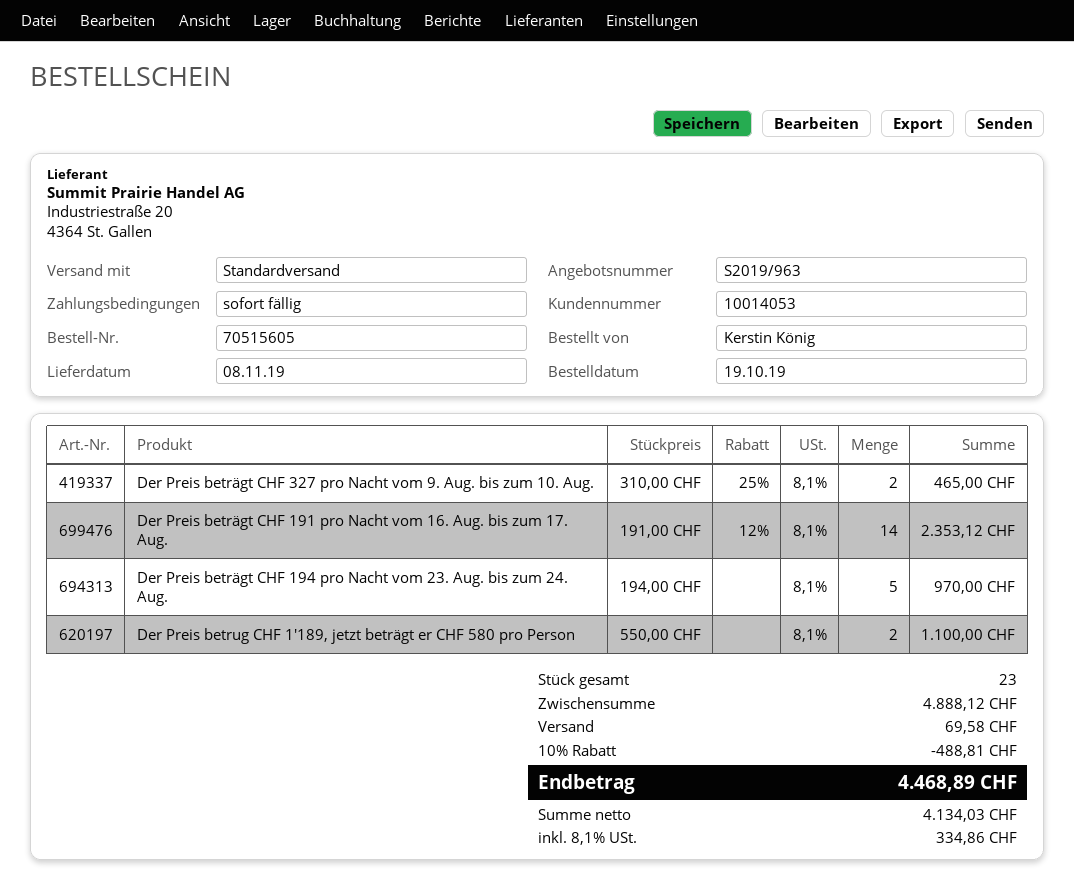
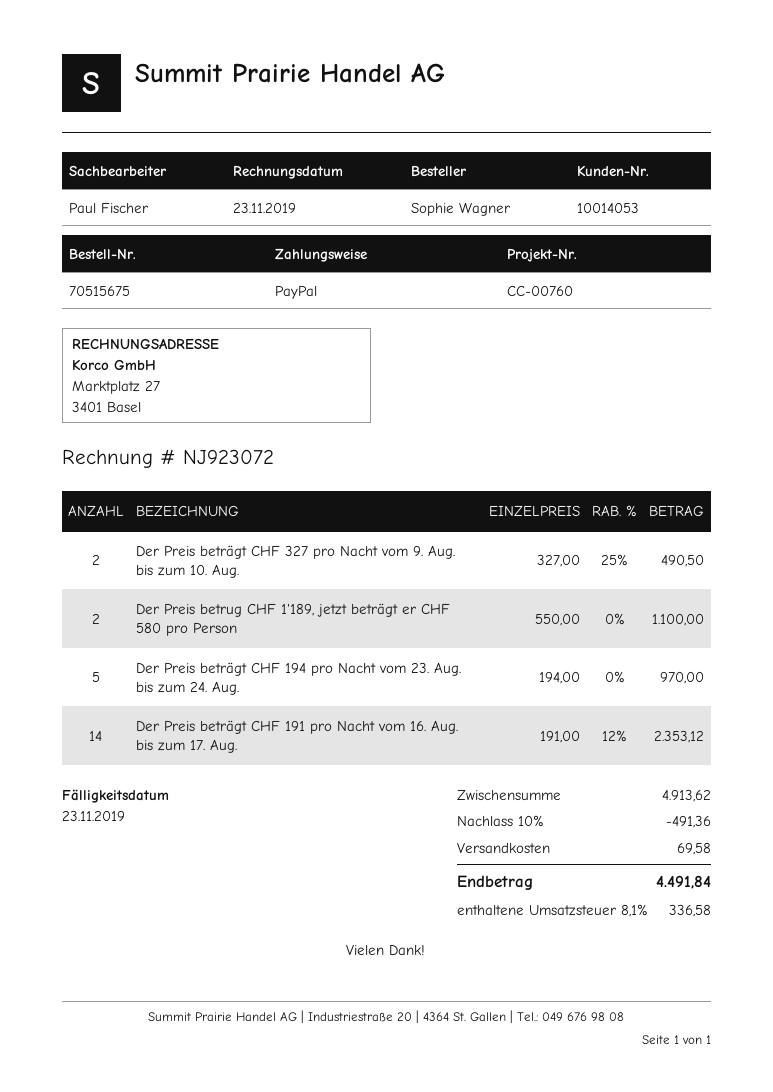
order number: 70515605 -> 70515675
ordered by: Kerstin König -> Sophie Wagner
Der Preis beträgt CHF 327 pro Nacht vom 9. Aug. bis zum 10. Aug.: 2 x 310.00 - 25% = 465.00 -> 2 x 327.00 - 25% = 490.50
subtotal: 4888.12 -> 4913.62
discount: 10% = 488.81 -> 10% = 491.36
tax: 8.1% = 334.86 -> 8.1% = 336.58
total: 4468.89 -> 4491.84

